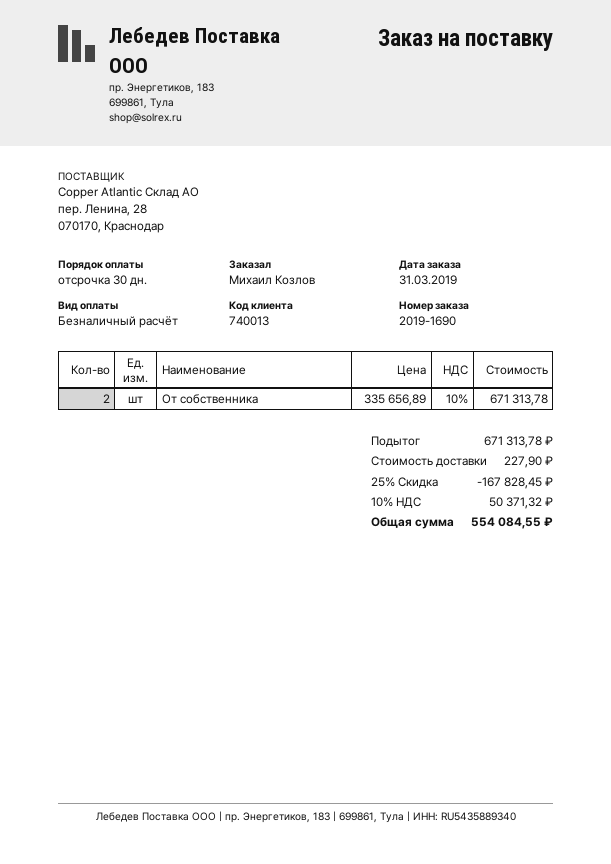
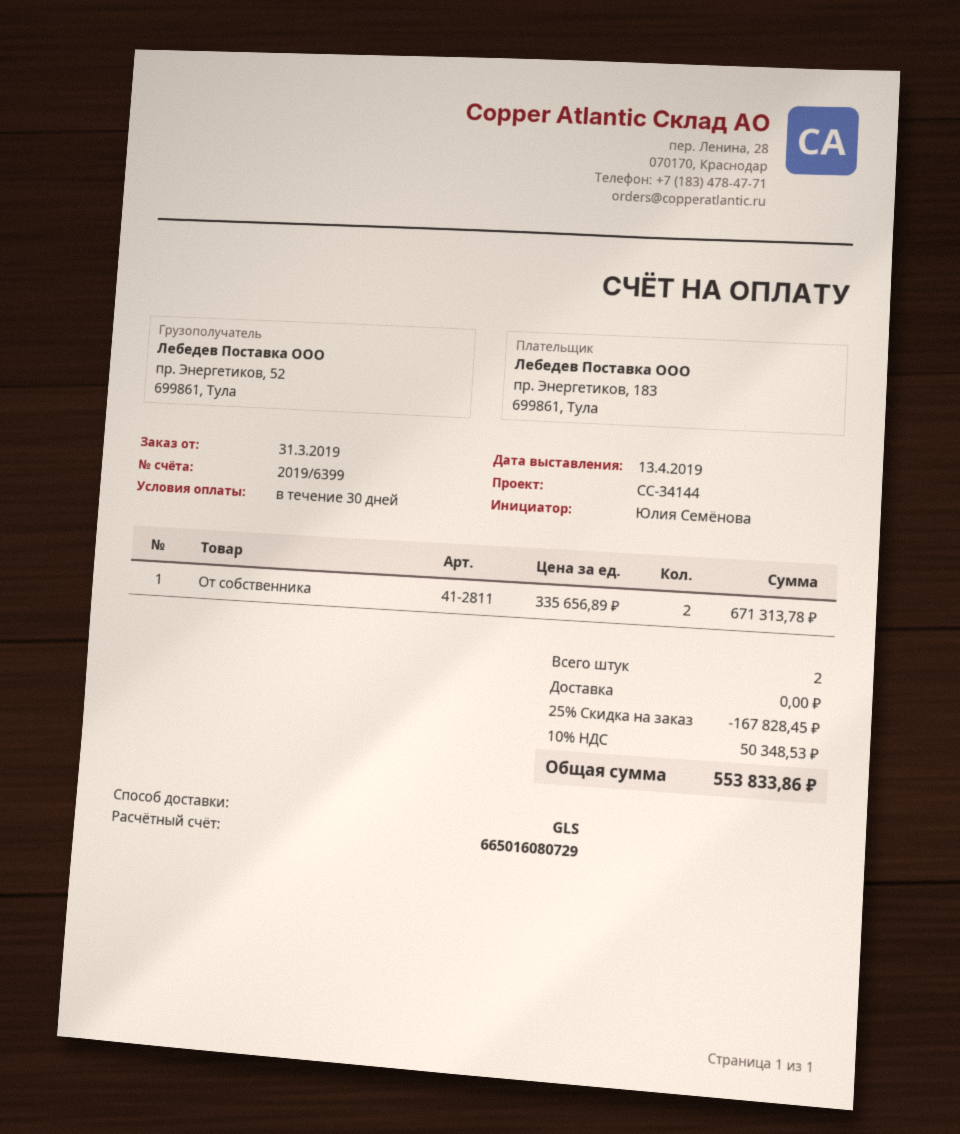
ordered by: Михаил Козлов -> Юлия Семёнова
shipping: 227.90 -> 0.00
tax: 10% = 50371.32 -> 10% = 50348.53
total: 554084.55 -> 553833.86

